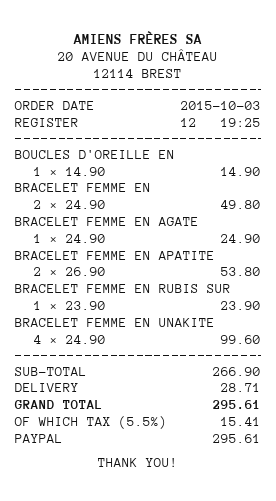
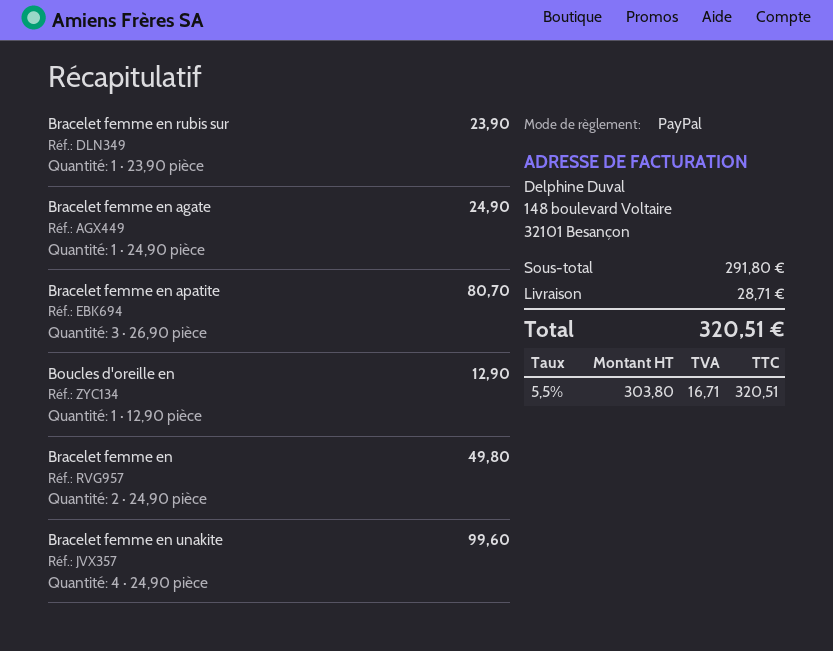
BOUCLES D'OREILLE EN: 1 x 14.90 = 14.90 -> 1 x 12.90 = 12.90
BRACELET FEMME EN APATITE: 2 x 26.90 = 53.80 -> 3 x 26.90 = 80.70
subtotal: 266.90 -> 291.80
tax: 5.5% = 15.41 -> 5.5% = 16.71
total: 295.61 -> 320.51

